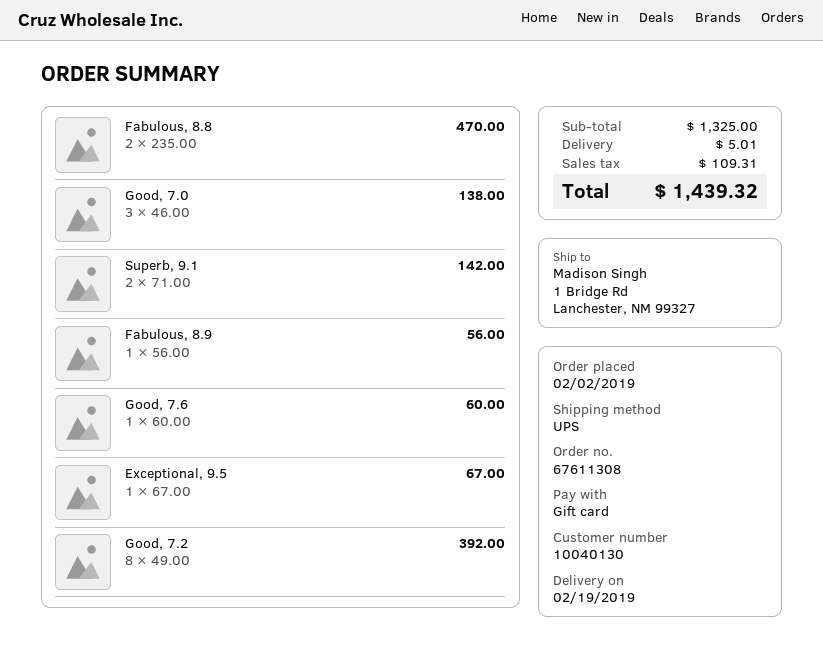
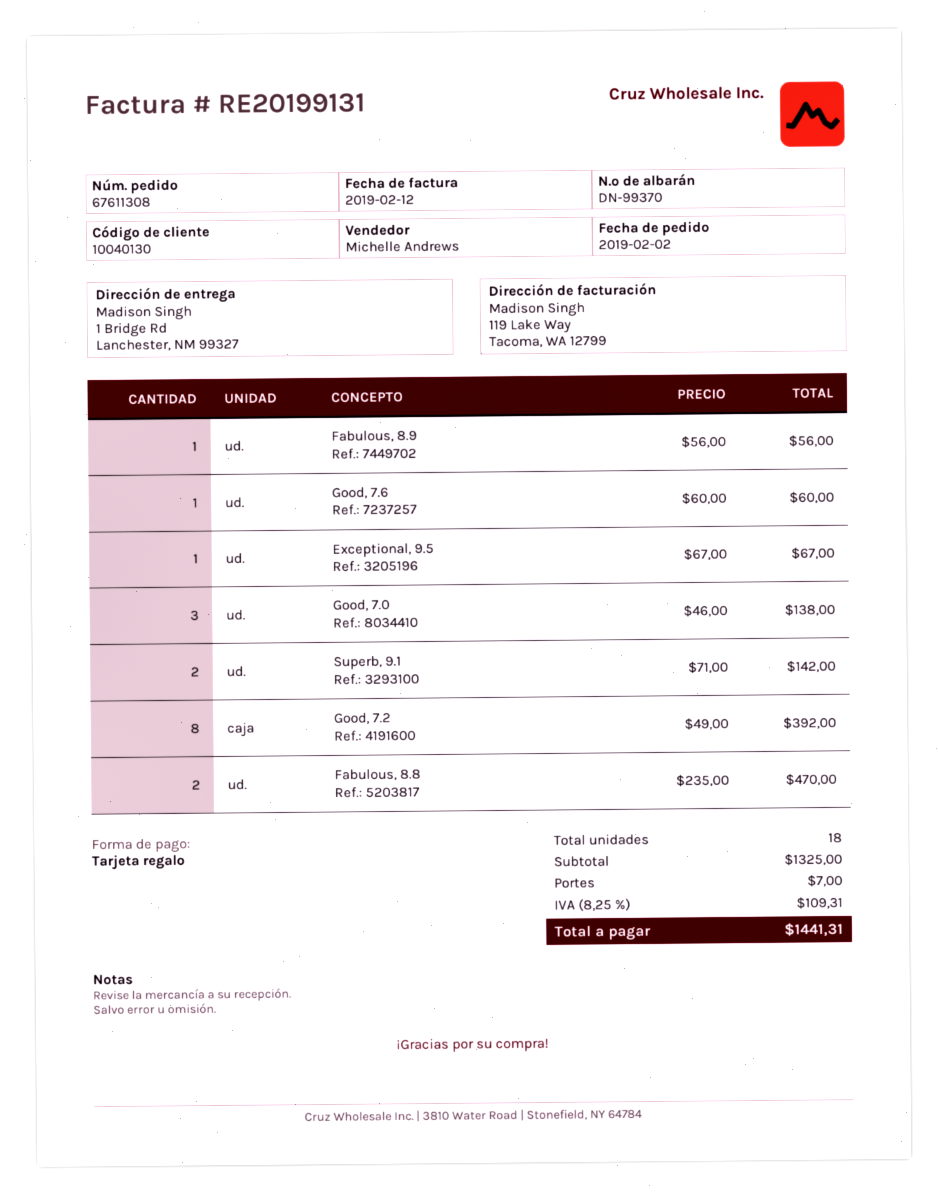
shipping: 5.01 -> 7.00
total: 1439.32 -> 1441.31

